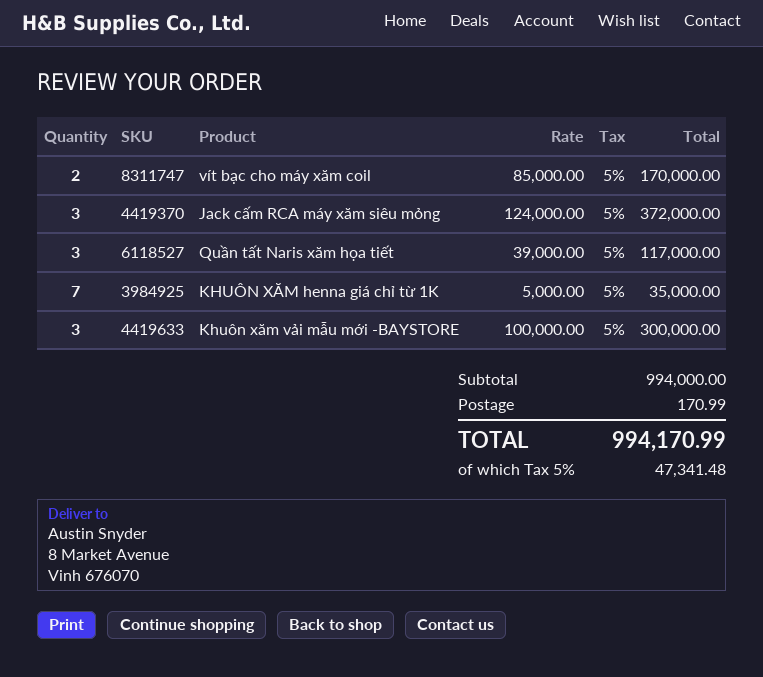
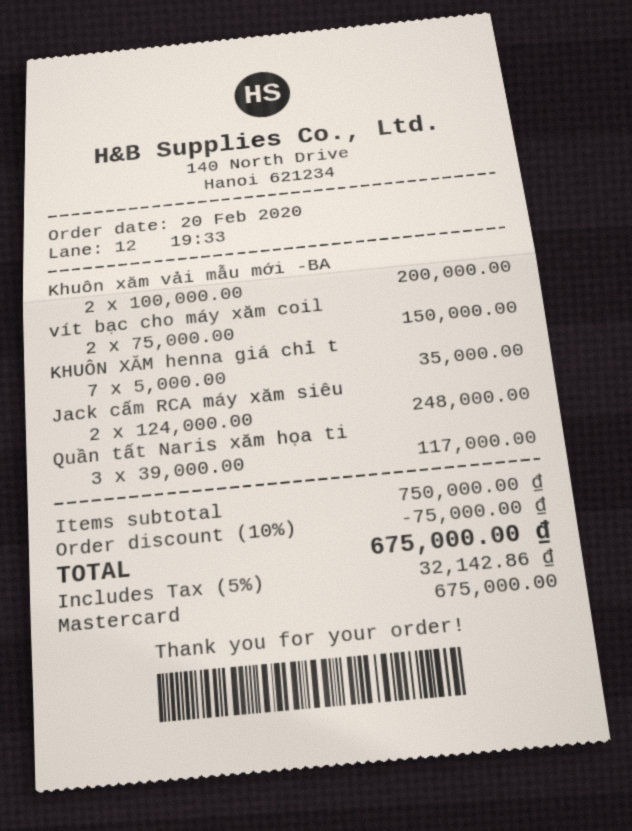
vít bạc cho máy xăm coil: 2 x 85000.00 = 170000.00 -> 2 x 75000.00 = 150000.00
Jack cấm RCA máy xăm siêu mỏng: 3 x 124000.00 = 372000.00 -> 2 x 124000.00 = 248000.00
Khuôn xăm vải mẫu mới -BAYSTORE: 3 x 100000.00 = 300000.00 -> 2 x 100000.00 = 200000.00
subtotal: 994000.00 -> 750000.00
discount: none -> 10% = 75000.00
shipping: 170.99 -> none
tax: 5% = 47341.48 -> 5% = 32142.86
total: 994170.99 -> 675000.00

